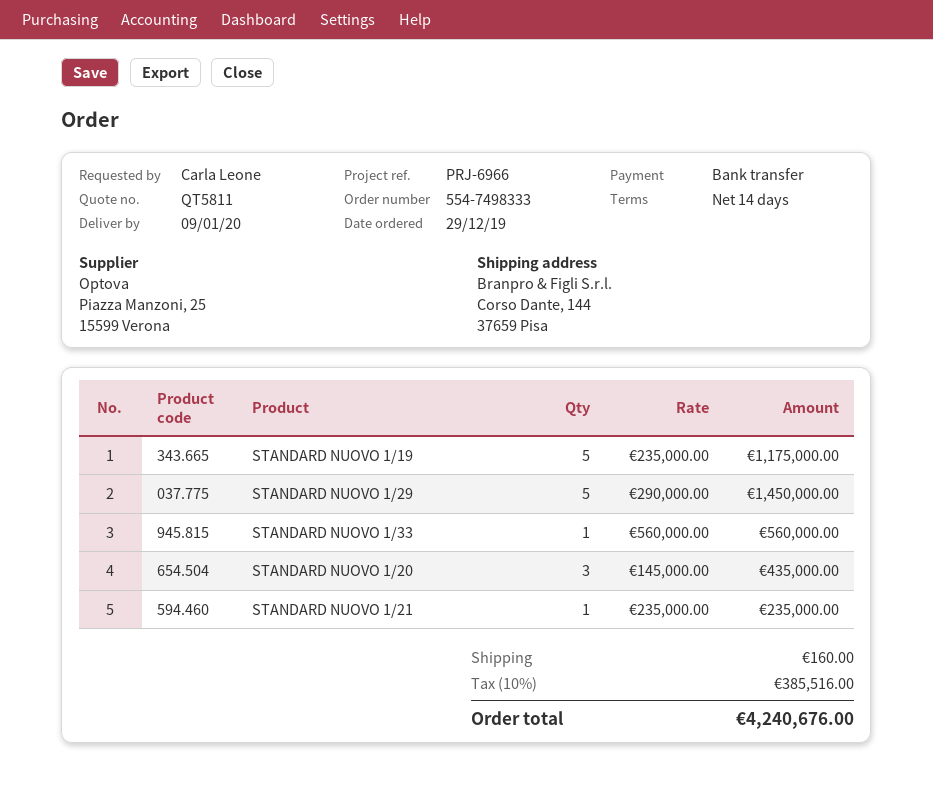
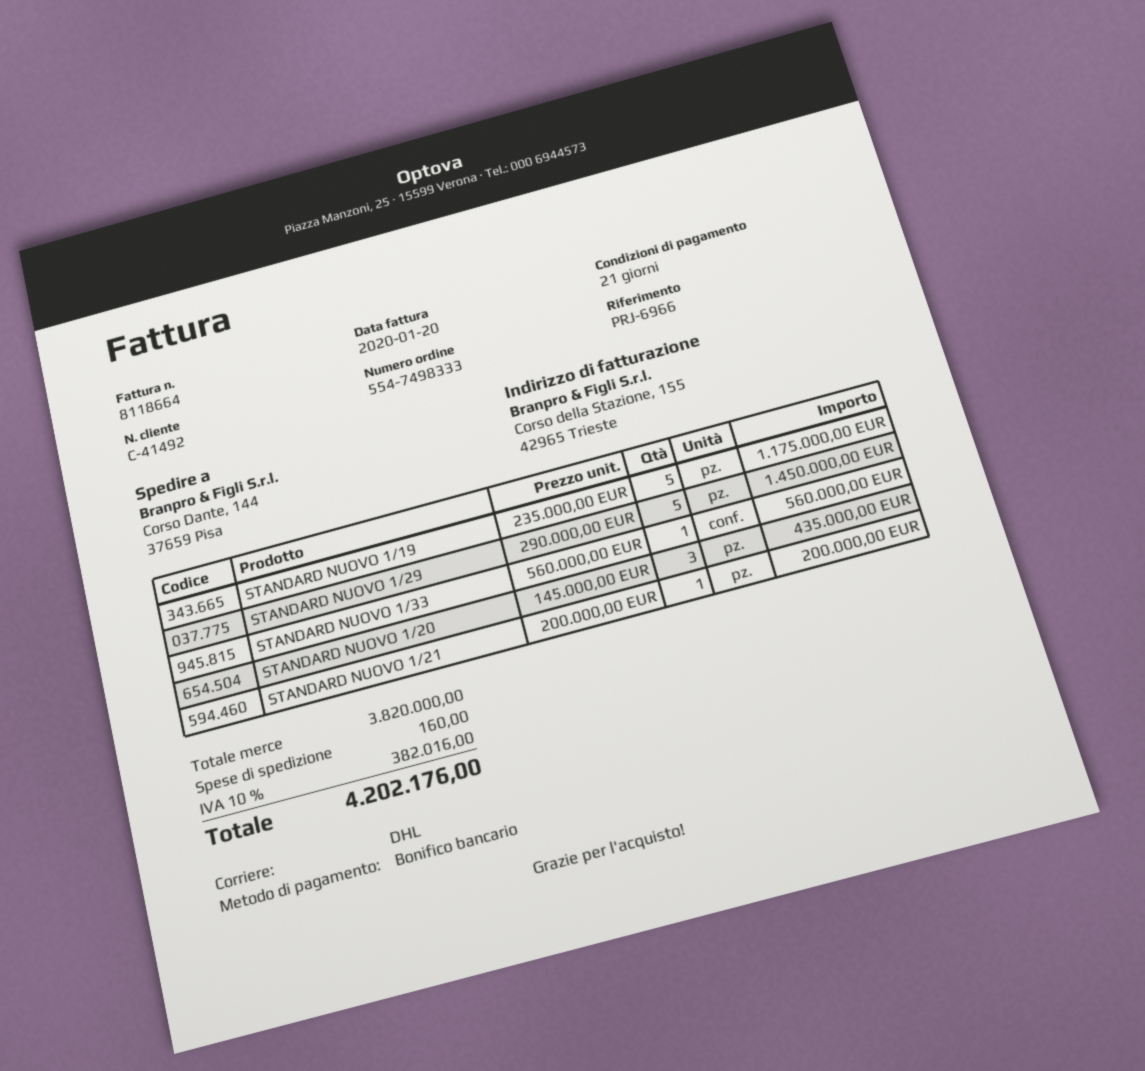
payment terms: 14 days -> 21 days
STANDARD NUOVO 1/21: 1 x 235000.00 = 235000.00 -> 1 x 200000.00 = 200000.00
tax: 10% = 385516.00 -> 10% = 382016.00
total: 4240676.00 -> 4202176.00

